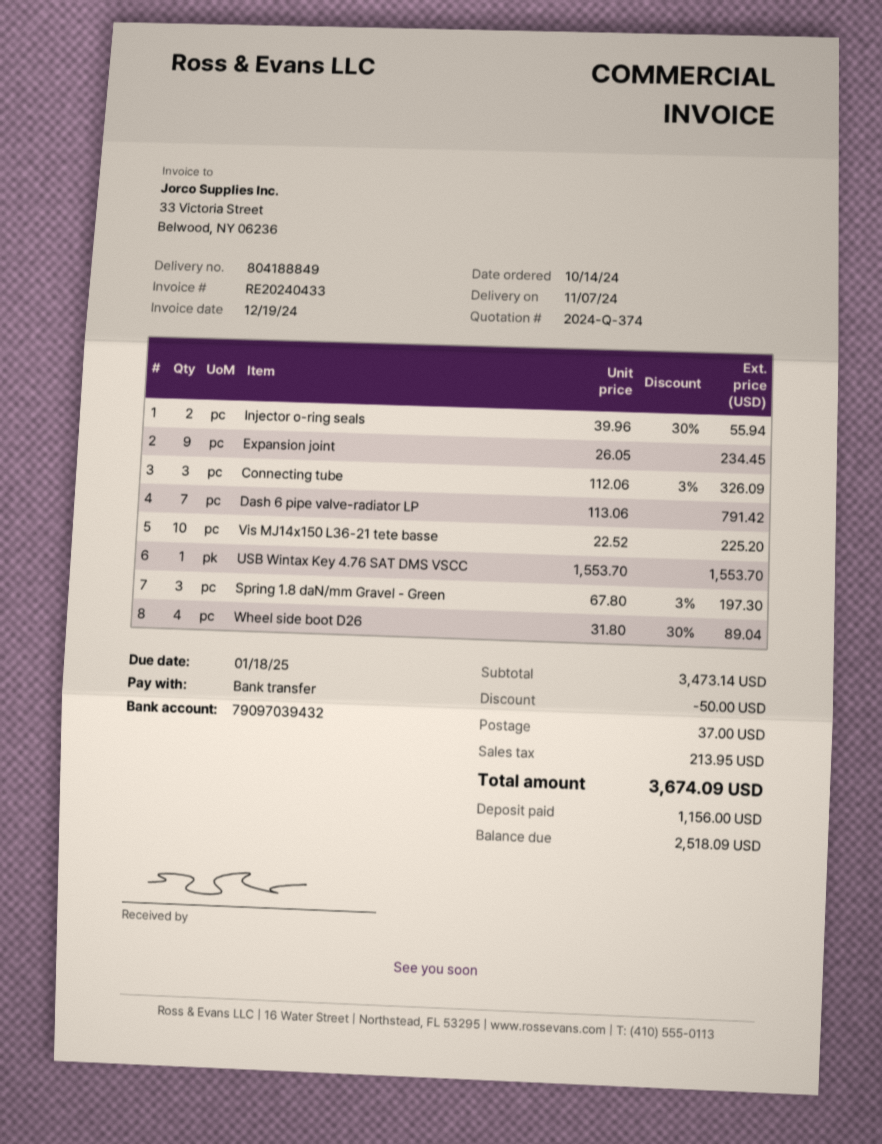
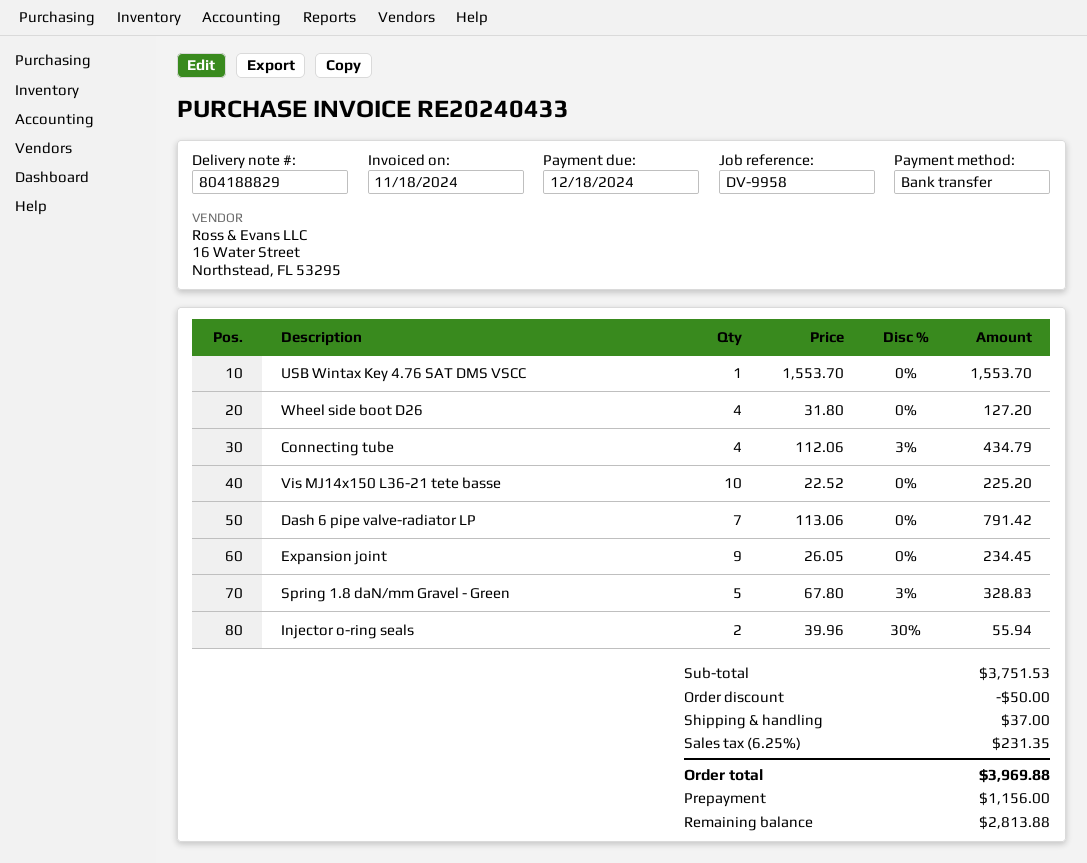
delivery note number: 804188849 -> 804188829
invoice date: 2024-12-19 -> 2024-11-18
due date: 2025-01-18 -> 2024-12-18
Connecting tube: 3 x 112.06 - 3% = 326.09 -> 4 x 112.06 - 3% = 434.79
Spring 1.8 daN/mm Gravel - Green: 3 x 67.80 - 3% = 197.30 -> 5 x 67.80 - 3% = 328.83
Wheel side boot D26: 4 x 31.80 - 30% = 89.04 -> 4 x 31.80 = 127.20
subtotal: 3473.14 -> 3751.53
tax: 213.95 -> 231.35
total: 3674.09 -> 3969.88
balance: 2518.09 -> 2813.88

